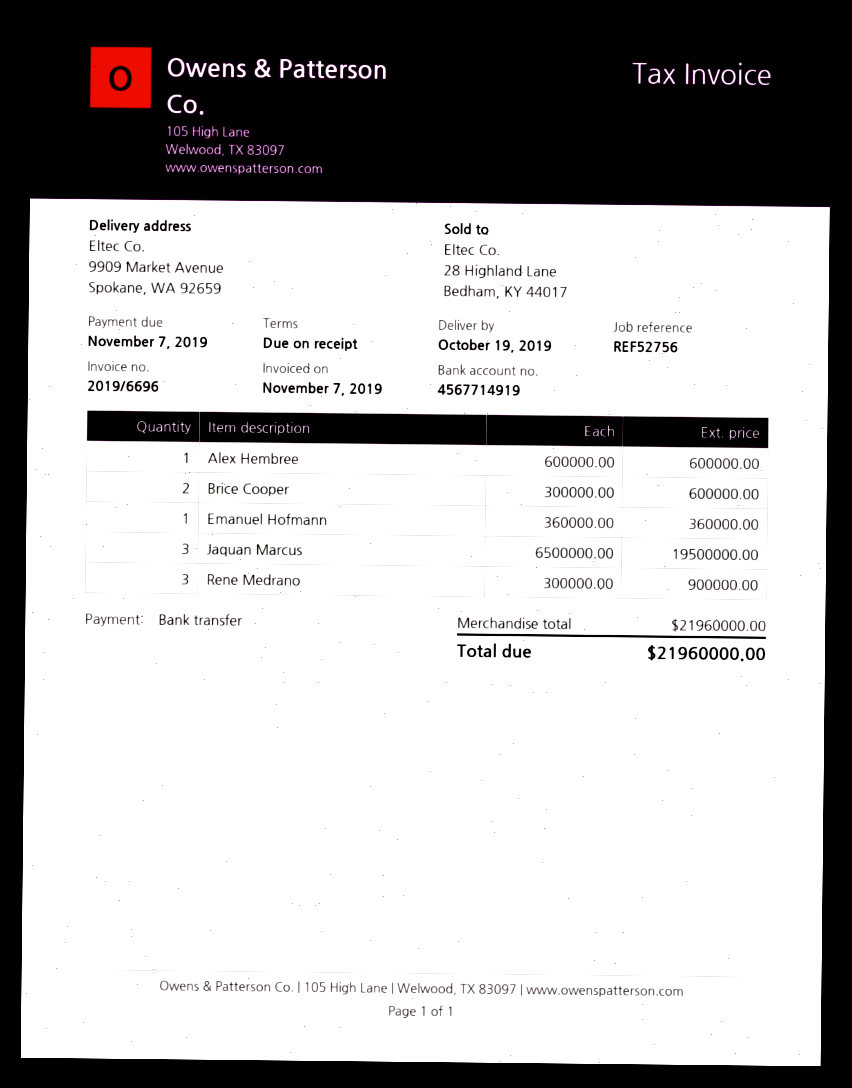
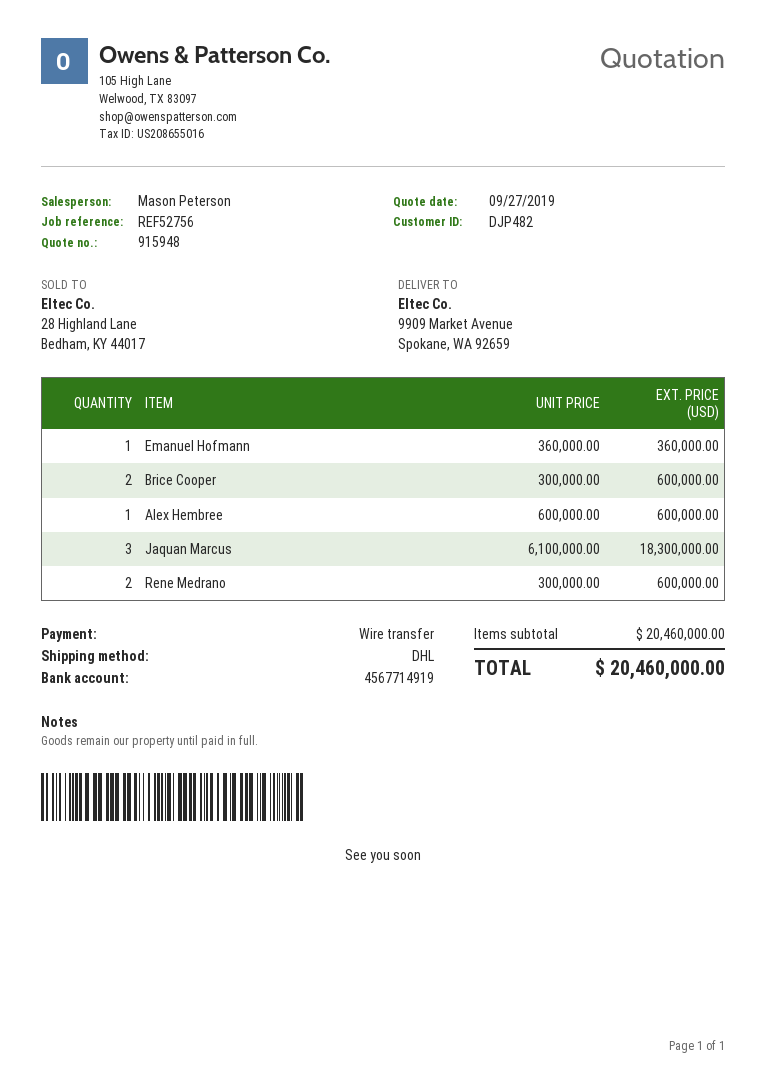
Jaquan Marcus: 3 x 6500000.00 = 19500000.00 -> 3 x 6100000.00 = 18300000.00
Rene Medrano: 3 x 300000.00 = 900000.00 -> 2 x 300000.00 = 600000.00
subtotal: 21960000.00 -> 20460000.00
total: 21960000.00 -> 20460000.00

